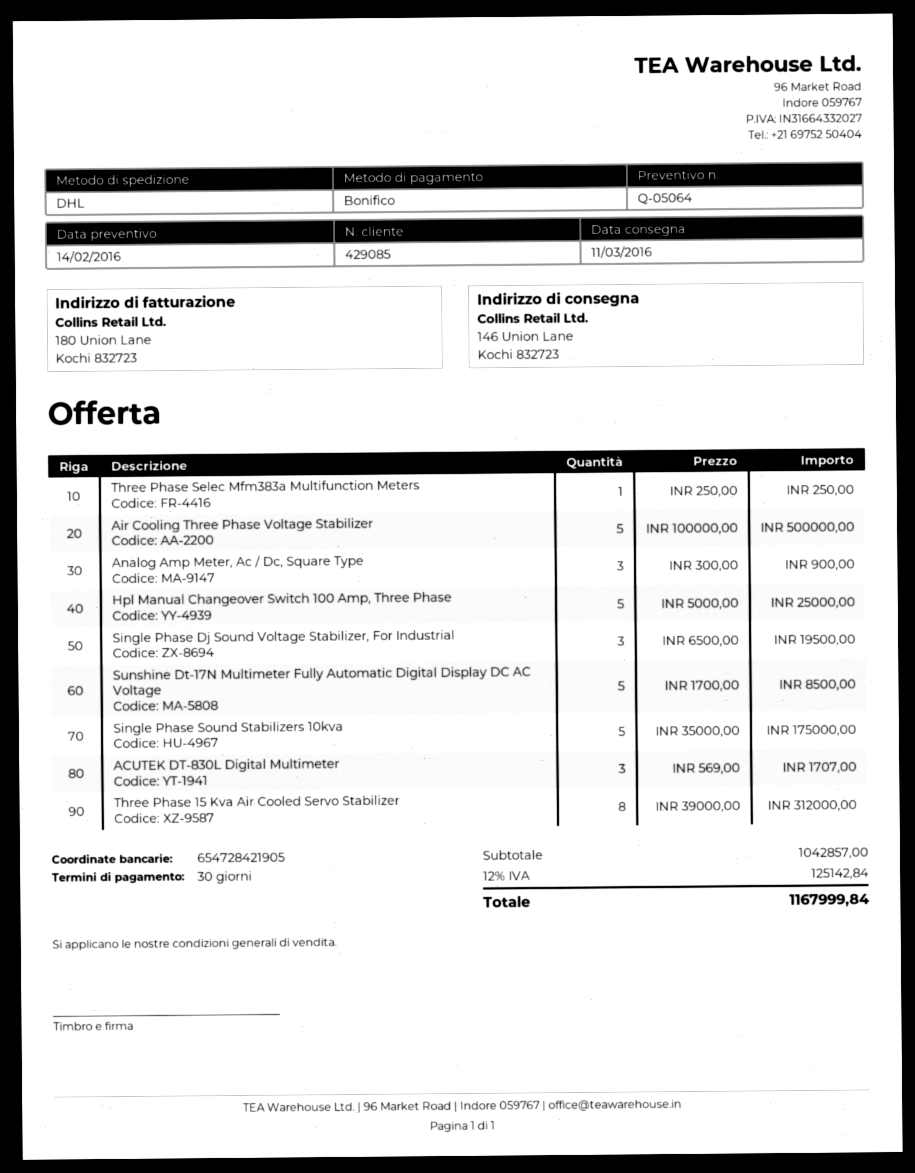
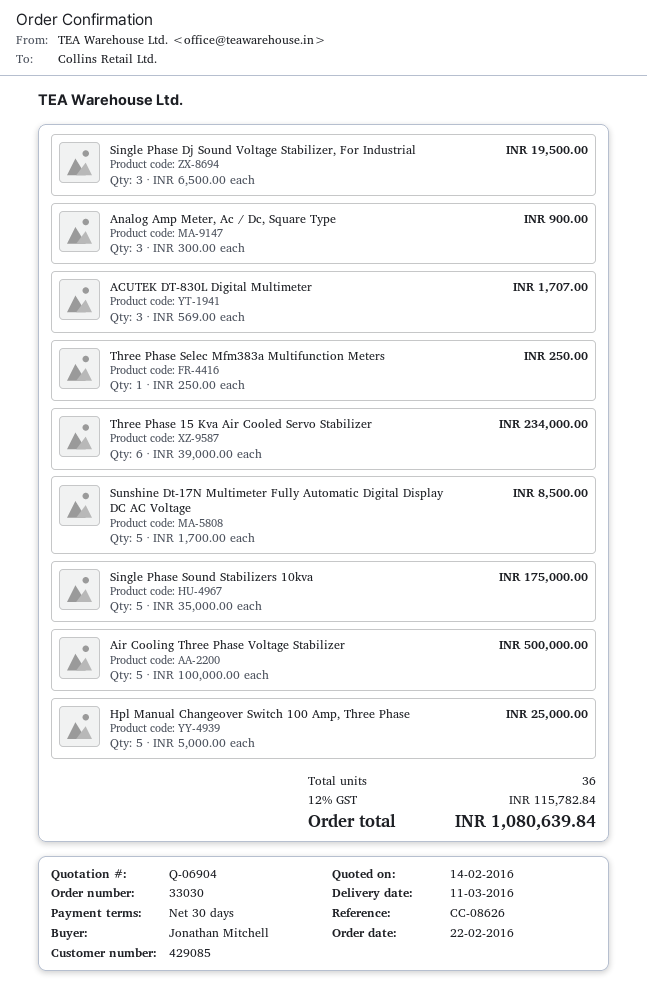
quote number: Q-05064 -> Q-06904
Three Phase 15 Kva Air Cooled Servo Stabilizer: 8 x 39000.00 = 312000.00 -> 6 x 39000.00 = 234000.00
tax: 12% = 125142.84 -> 12% = 115782.84
total: 1167999.84 -> 1080639.84

